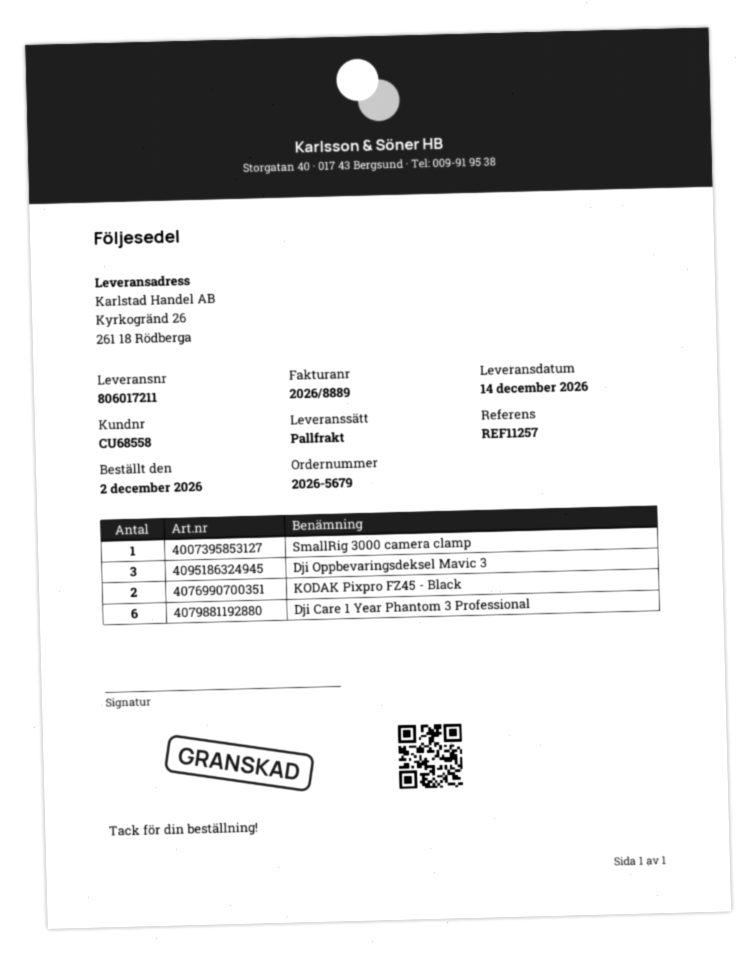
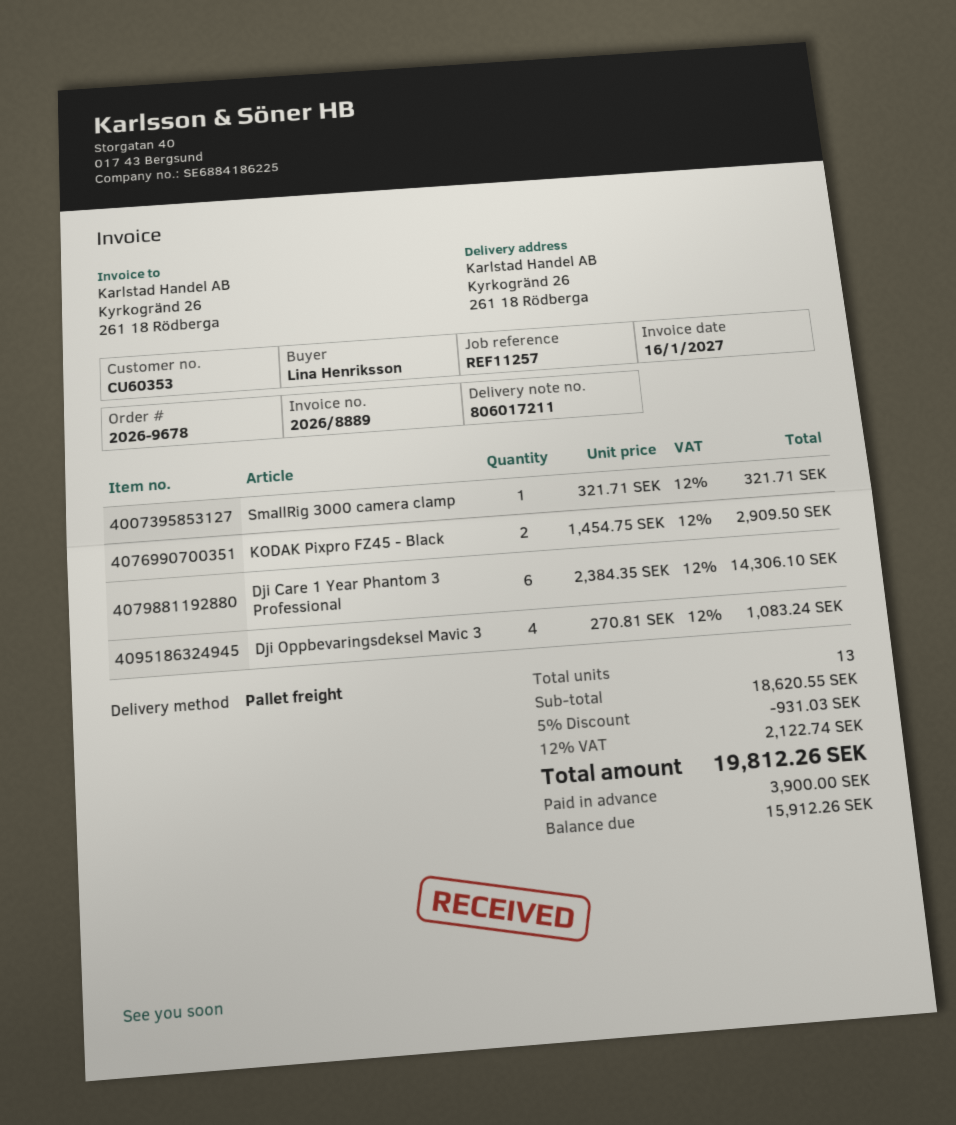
order number: 2026-5679 -> 2026-9678
customer number: CU68558 -> CU60353
Dji Oppbevaringsdeksel Mavic 3: 3 -> 4

